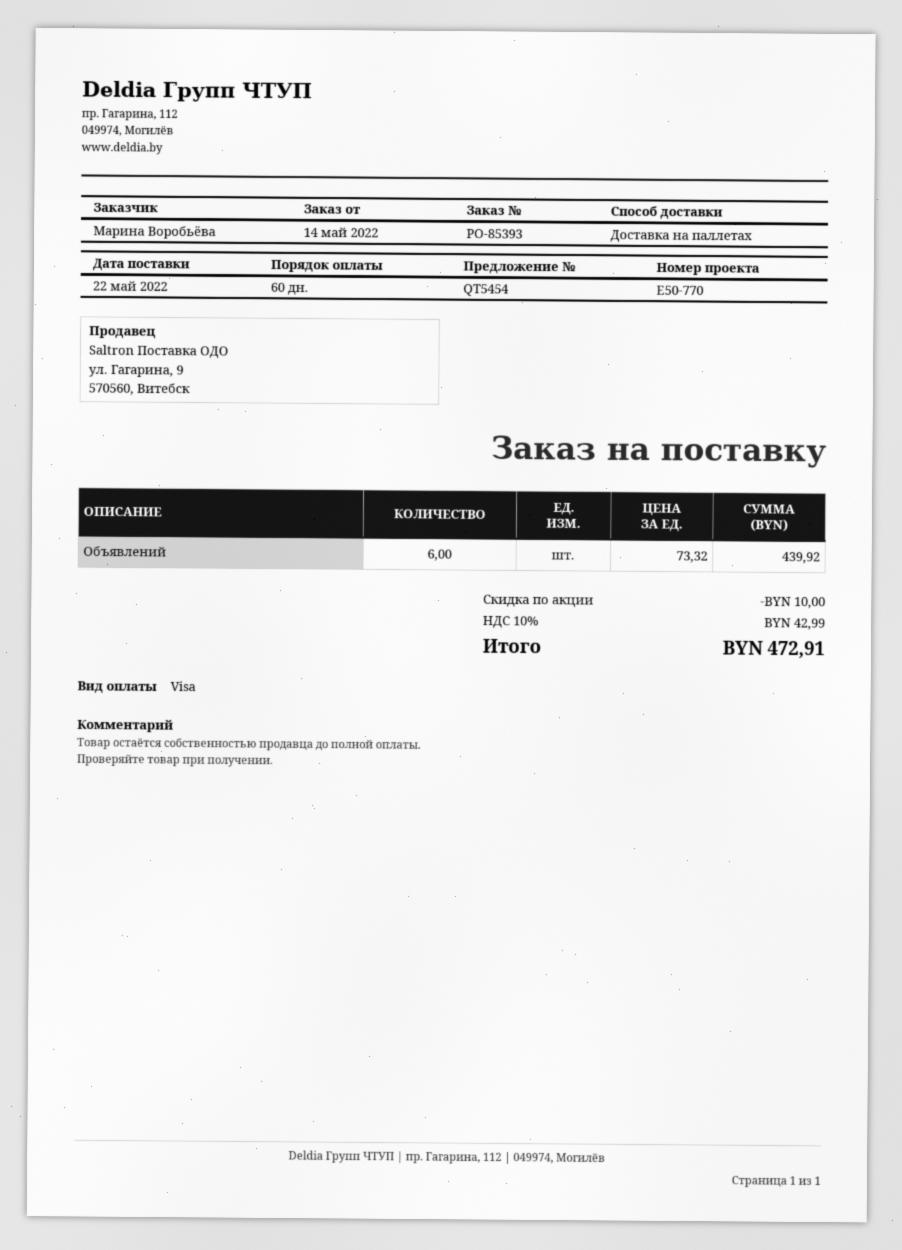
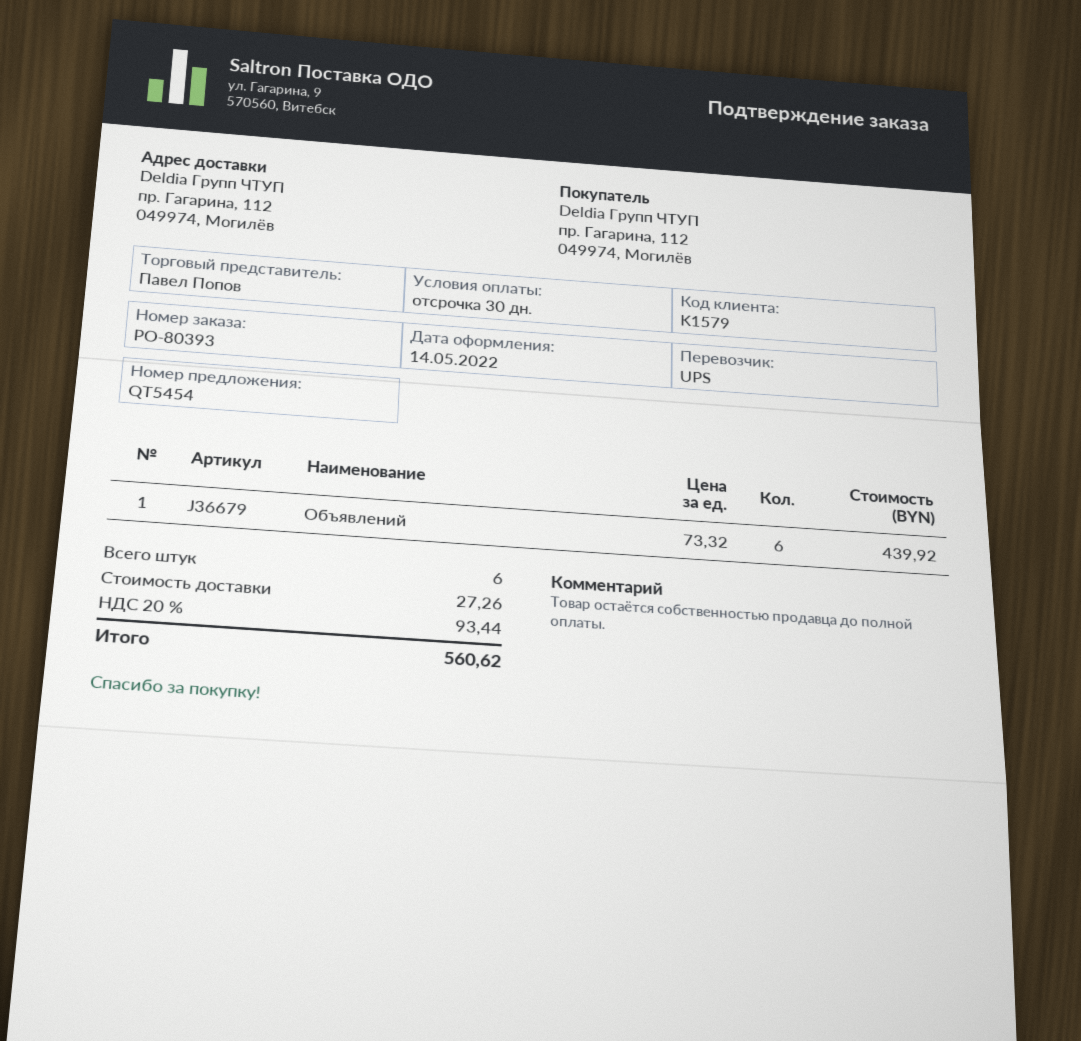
order number: PO-85393 -> PO-80393
payment terms: 60 days -> 30 days
shipping method: pallet freight -> UPS
discount: 10.00 -> none
shipping: none -> 27.26
tax: 10% = 42.99 -> 20% = 93.44
total: 472.91 -> 560.62

